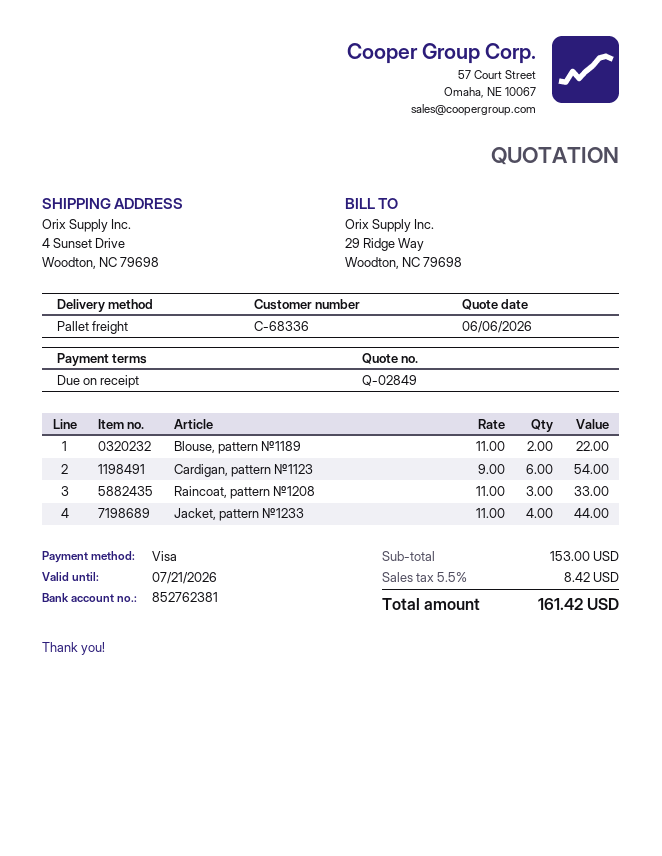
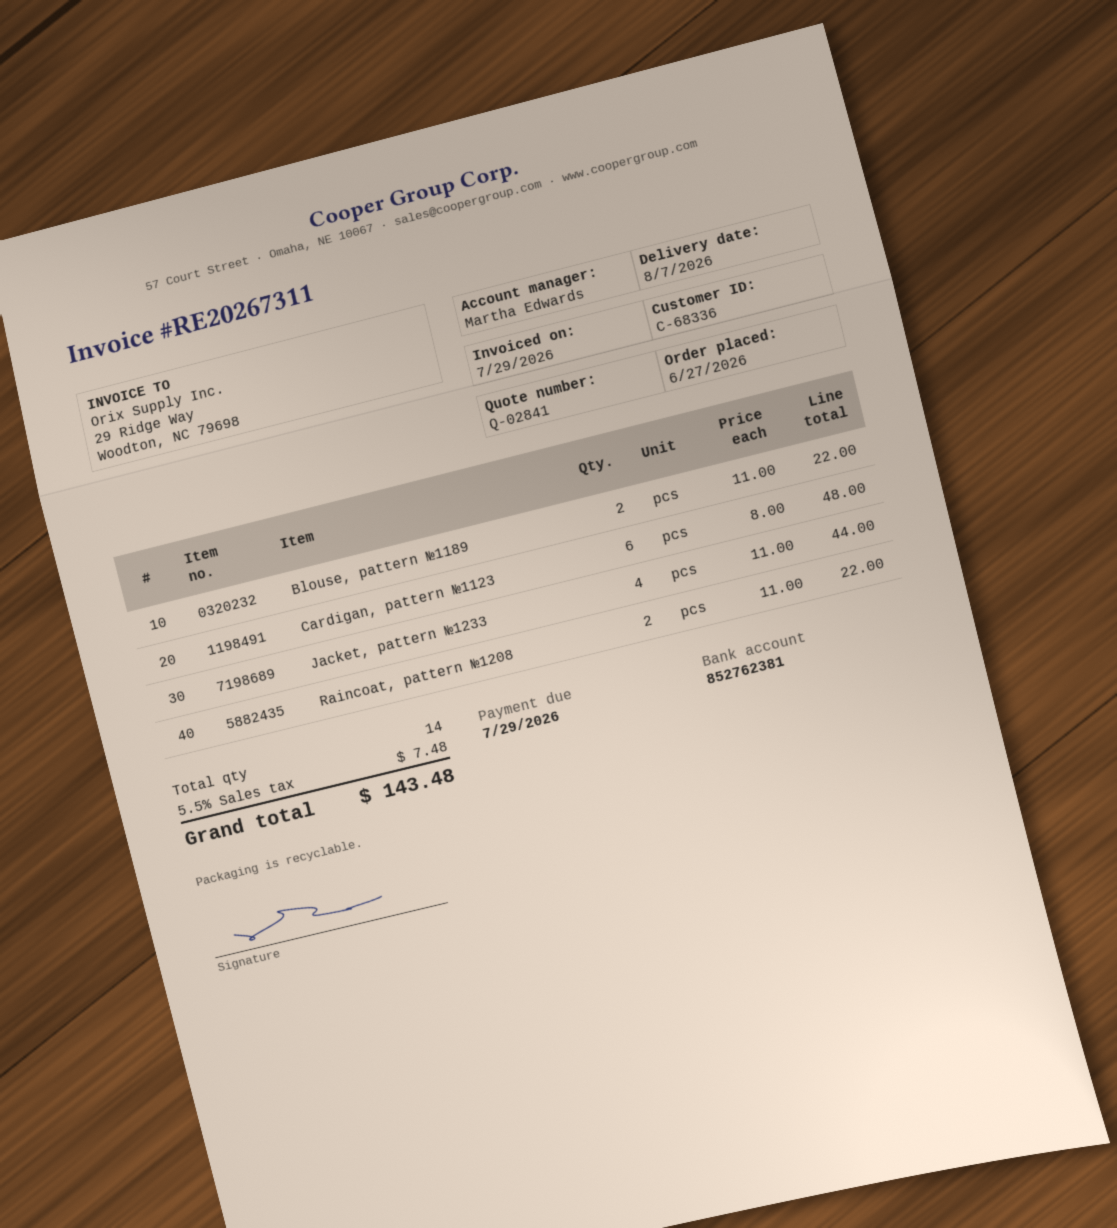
quote number: Q-02849 -> Q-02841
Cardigan, pattern №1123: 6 x 9.00 = 54.00 -> 6 x 8.00 = 48.00
Raincoat, pattern №1208: 3 x 11.00 = 33.00 -> 2 x 11.00 = 22.00
tax: 5.5% = 8.42 -> 5.5% = 7.48
total: 161.42 -> 143.48

